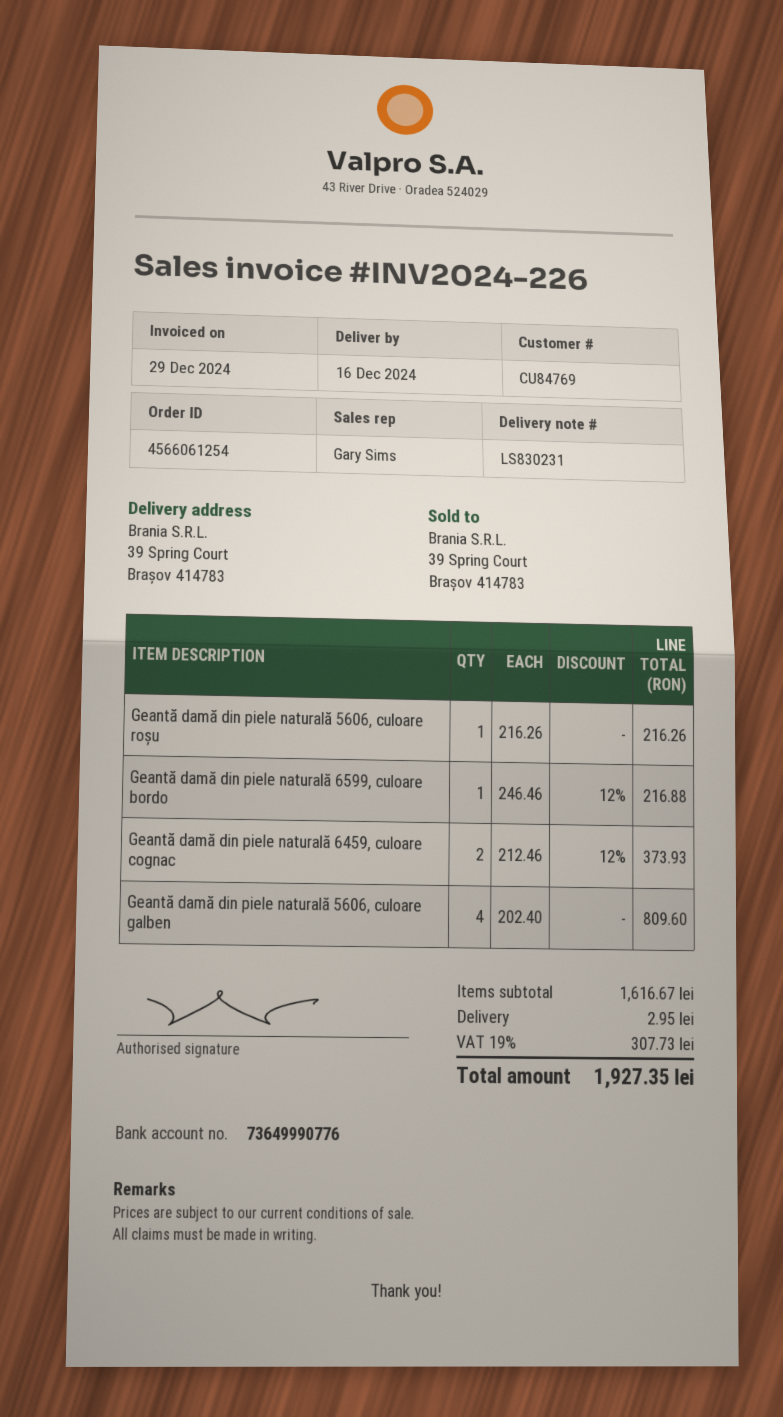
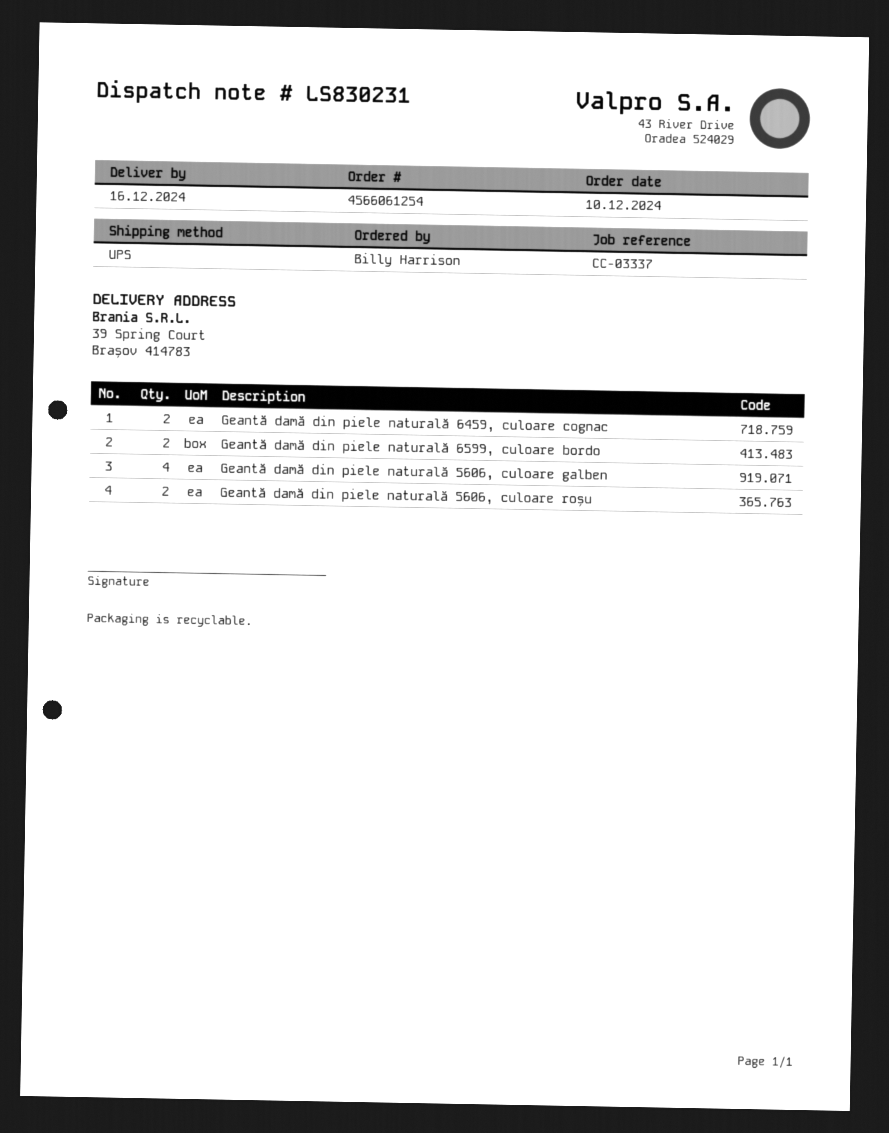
Geantă damă din piele naturală 5606, culoare roșu: 1 -> 2
Geantă damă din piele naturală 6599, culoare bordo: 1 -> 2

